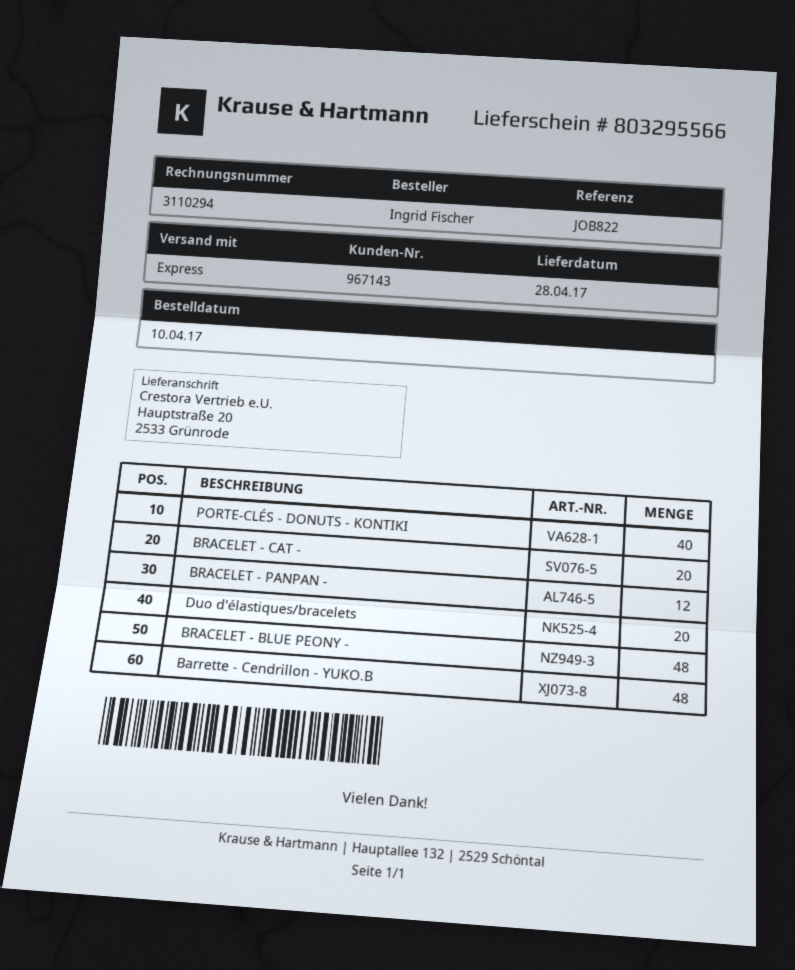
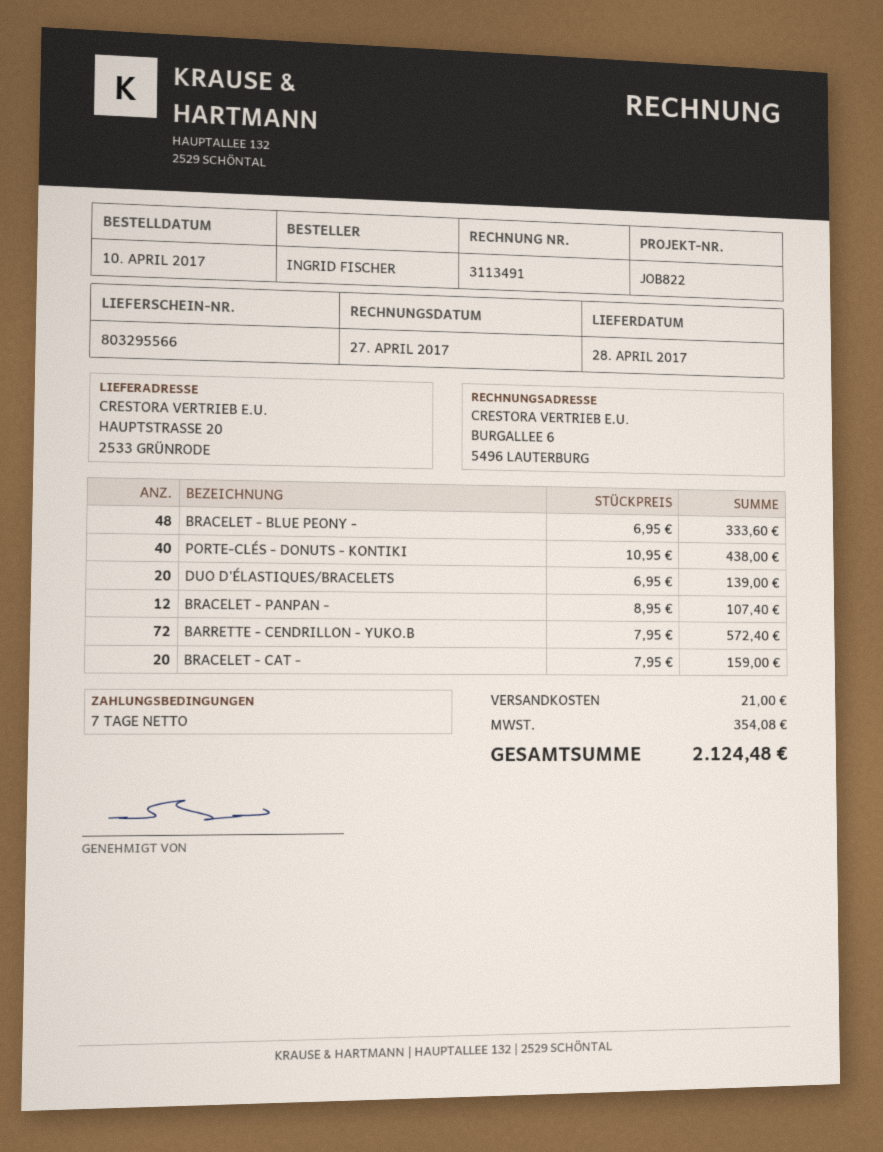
invoice number: 3110294 -> 3113491
Barrette - Cendrillon - YUKO.B: 48 -> 72

